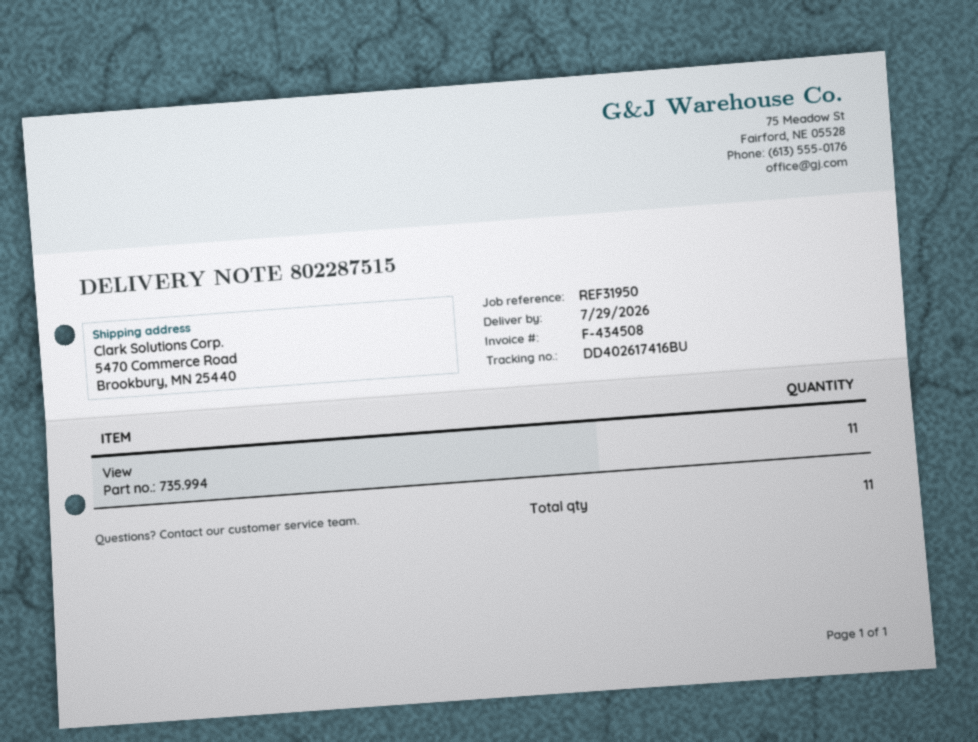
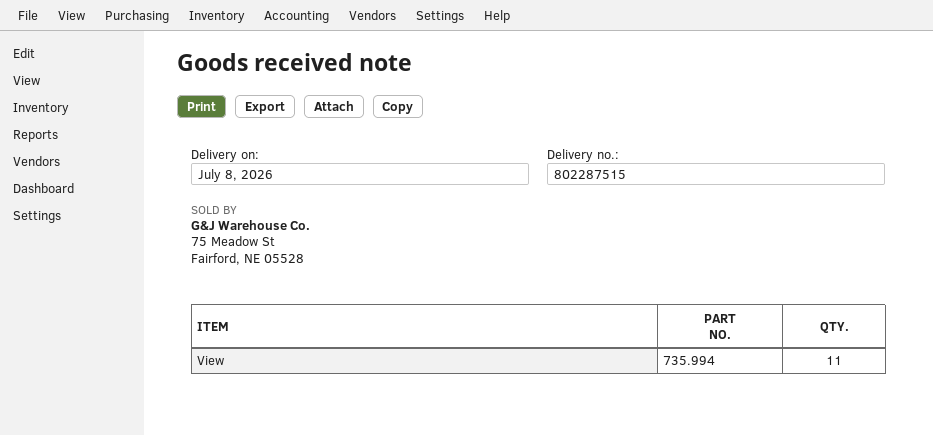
delivery date: 2026-07-29 -> 2026-07-08

